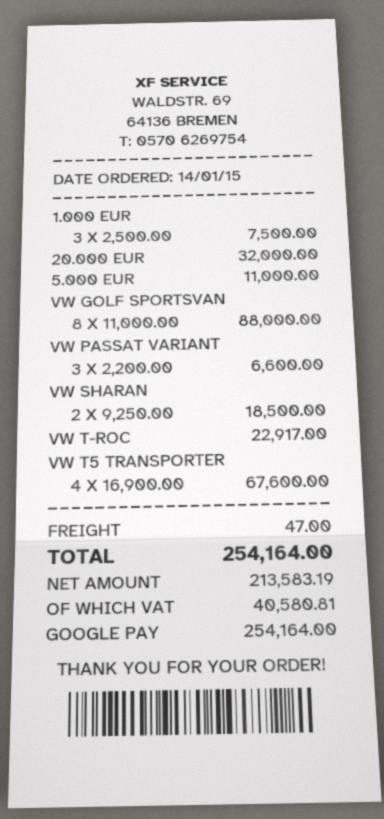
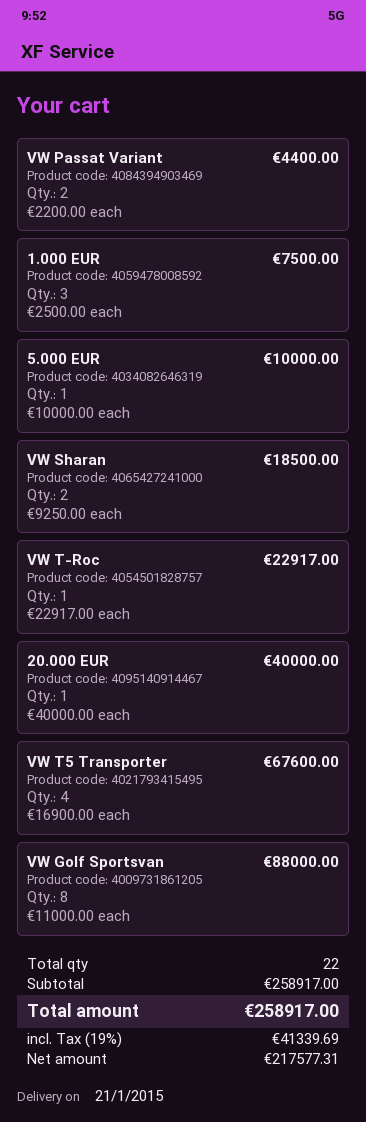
20.000 EUR: 1 x 32000.00 = 32000.00 -> 1 x 40000.00 = 40000.00
5.000 EUR: 1 x 11000.00 = 11000.00 -> 1 x 10000.00 = 10000.00
VW PASSAT VARIANT: 3 x 2200.00 = 6600.00 -> 2 x 2200.00 = 4400.00
shipping: 47.00 -> none
net: 213583.19 -> 217577.31
tax: 40580.81 -> 41339.69
total: 254164.00 -> 258917.00

